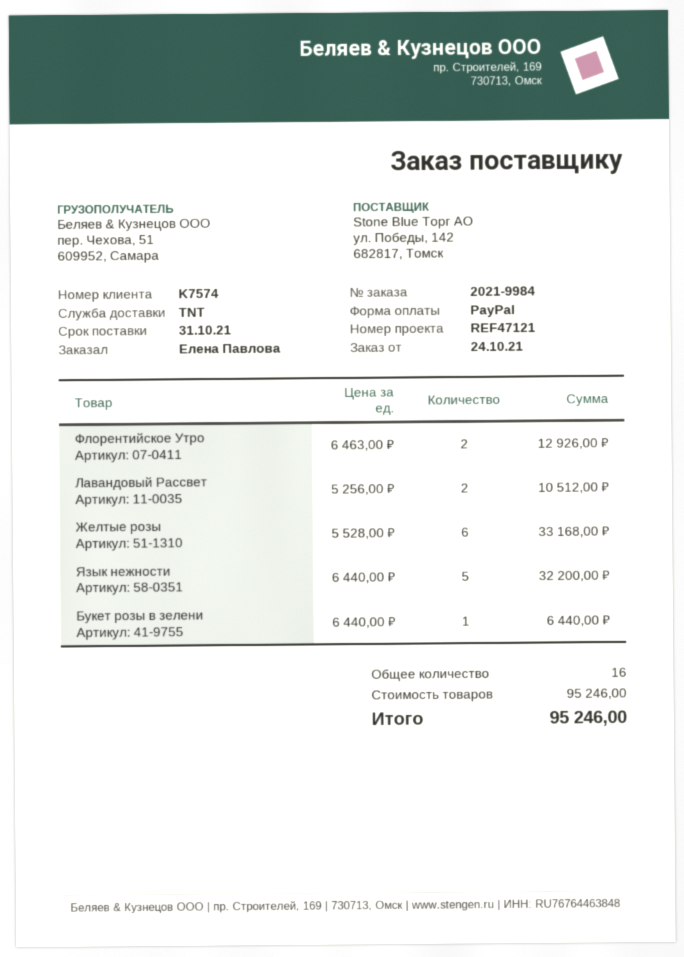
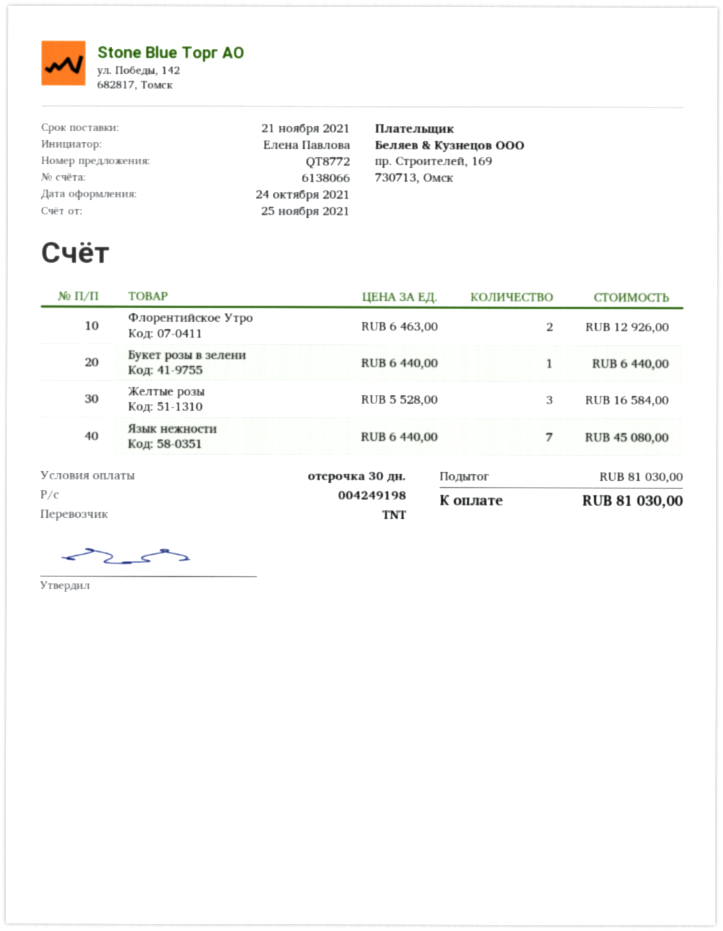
delivery date: 2021-10-31 -> 2021-11-21
Лавандовый Рассвет: 2 x 5256.00 = 10512.00 -> none
Желтые розы: 6 x 5528.00 = 33168.00 -> 3 x 5528.00 = 16584.00
Язык нежности: 5 x 6440.00 = 32200.00 -> 7 x 6440.00 = 45080.00
subtotal: 95246.00 -> 81030.00
total: 95246.00 -> 81030.00

